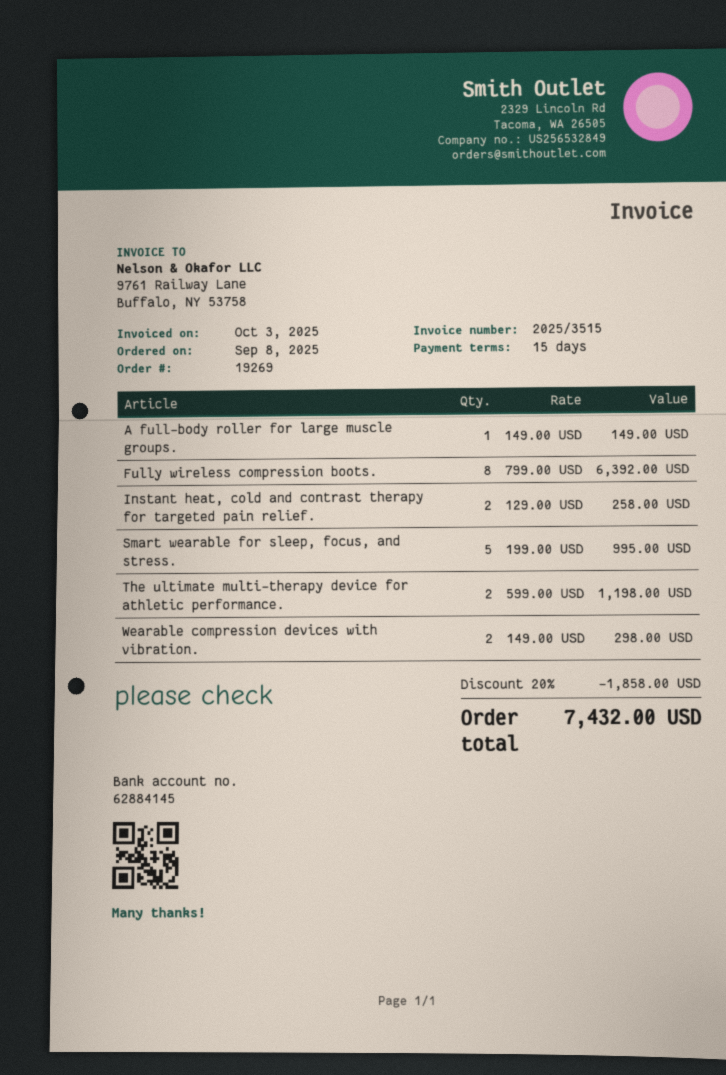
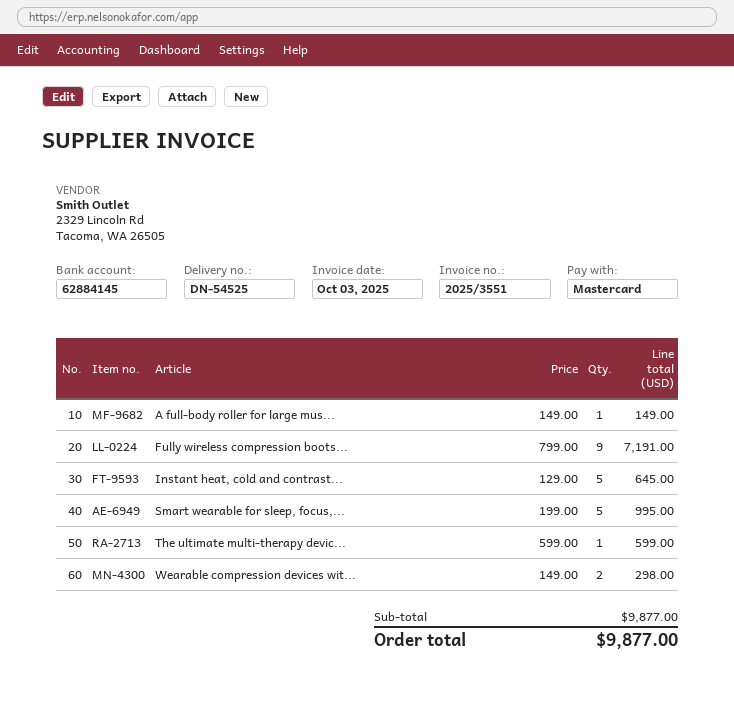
invoice number: 2025/3515 -> 2025/3551
Fully wireless compression boots.: 8 x 799.00 = 6392.00 -> 9 x 799.00 = 7191.00
Instant heat, cold and contrast therapy for targeted pain relief.: 2 x 129.00 = 258.00 -> 5 x 129.00 = 645.00
The ultimate multi-therapy device for athletic performance.: 2 x 599.00 = 1198.00 -> 1 x 599.00 = 599.00
discount: 20% = 1858.00 -> none
total: 7432.00 -> 9877.00

